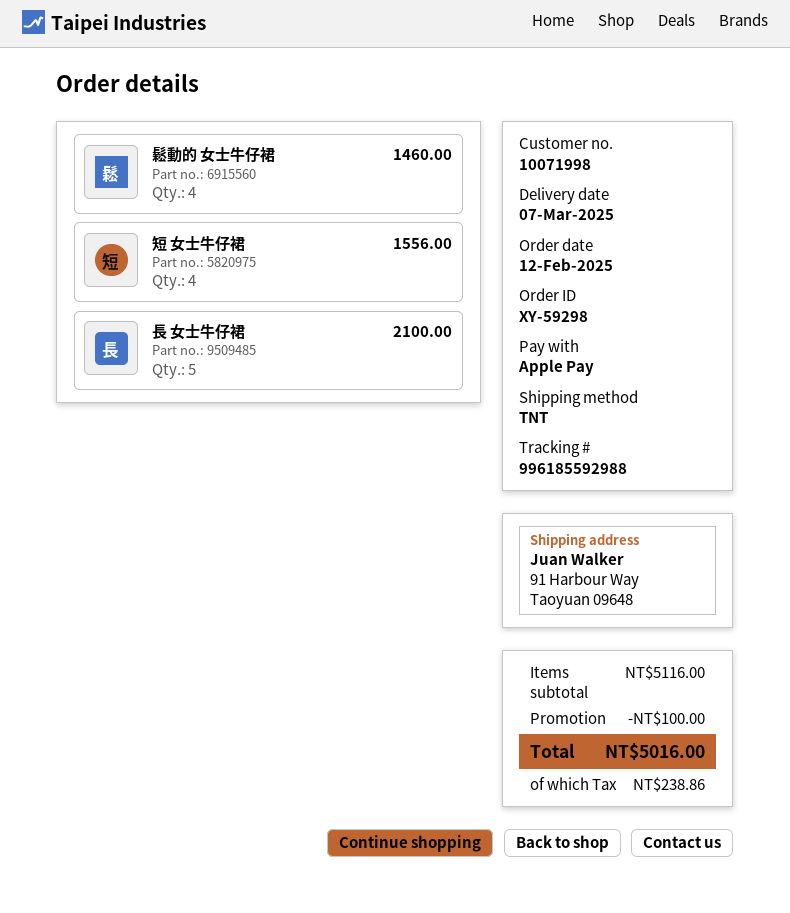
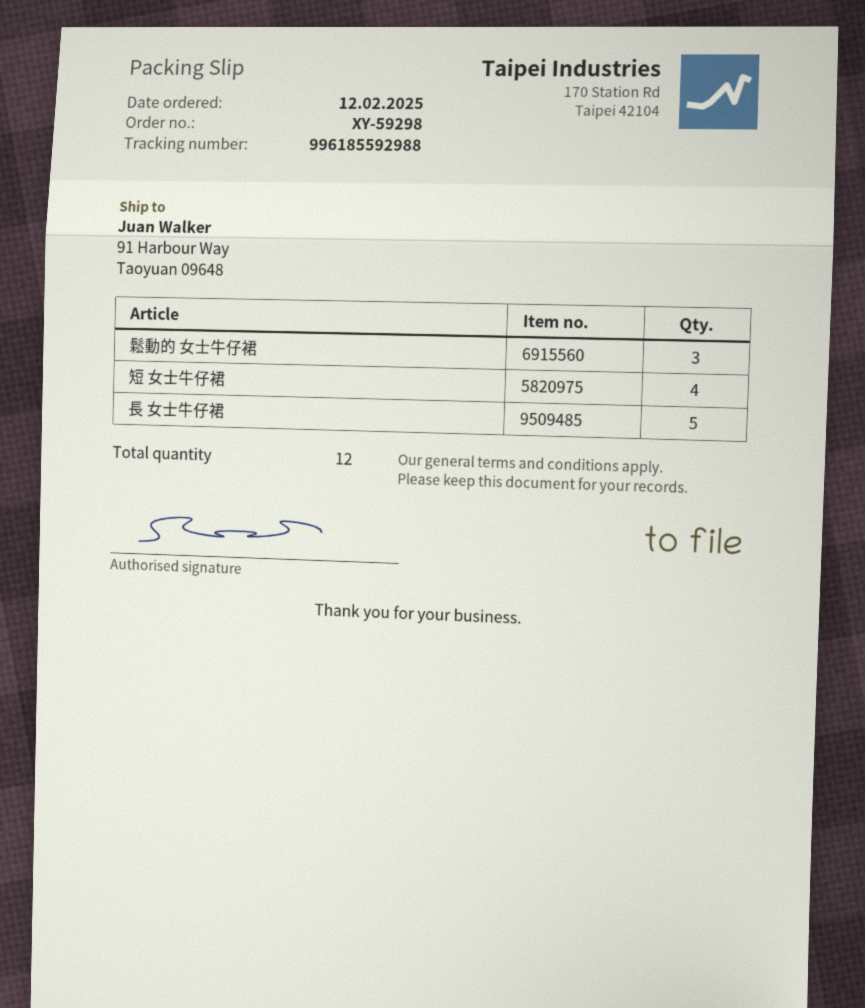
鬆動的 女士牛仔裙: 4 -> 3

